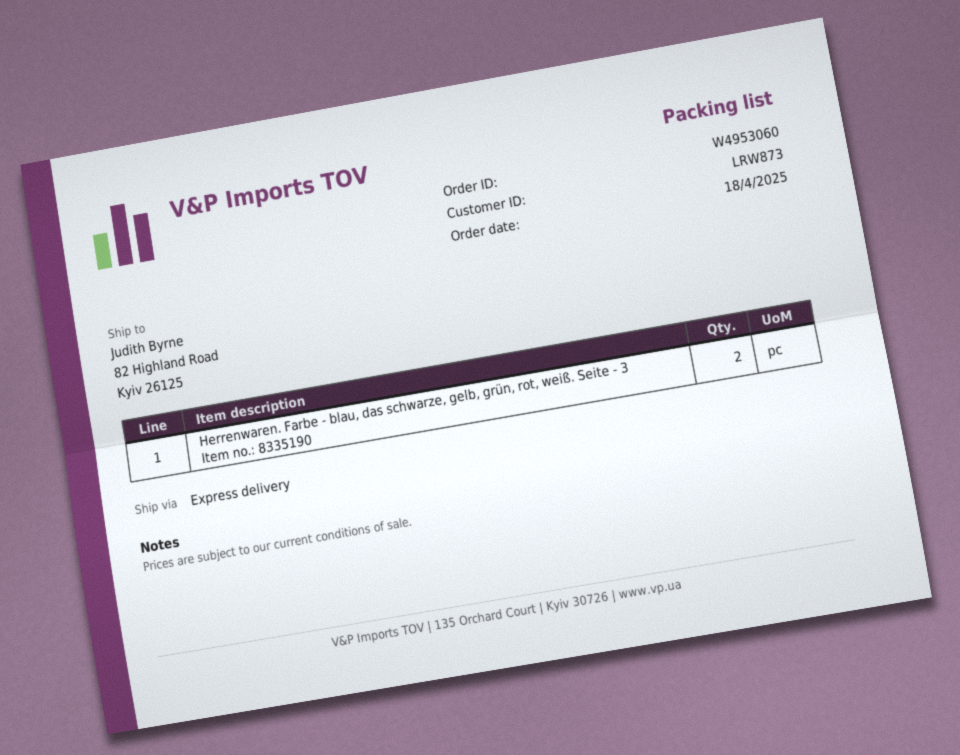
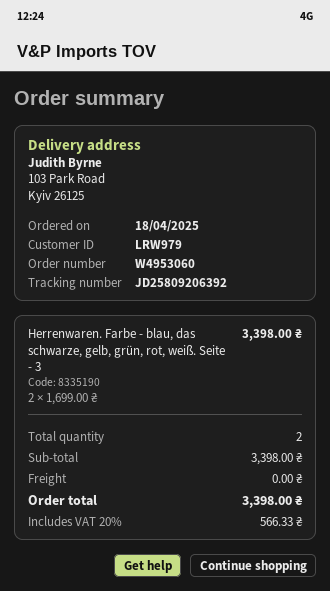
customer number: LRW873 -> LRW979
ship to: 82 Highland Road, Kyiv 26125 -> 103 Park Road, Kyiv 26125

